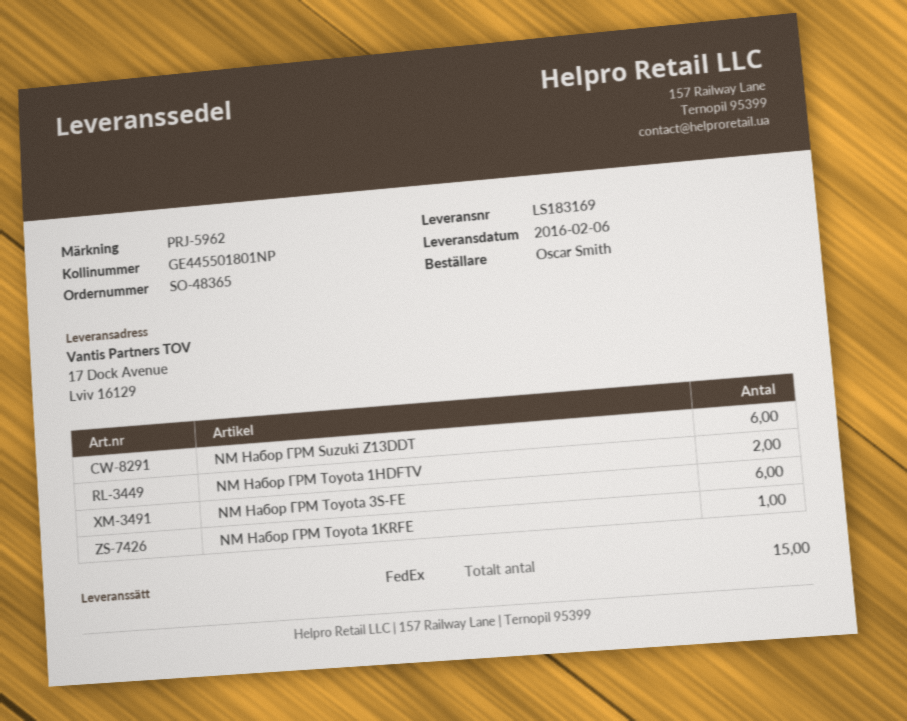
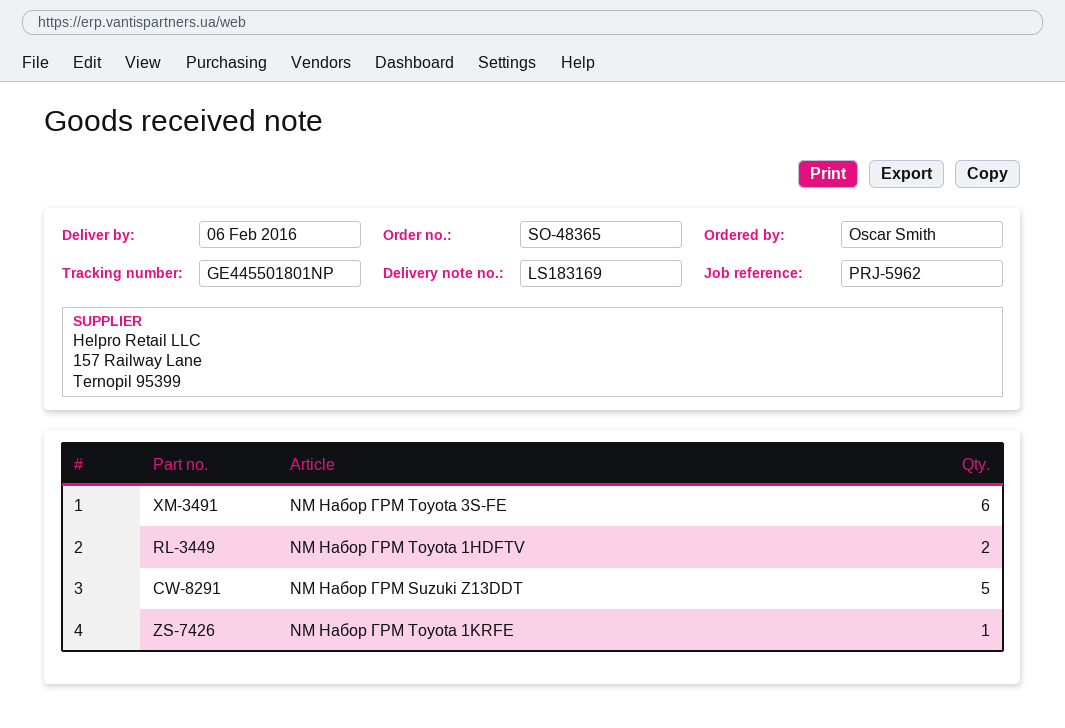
NM Набор ГРМ Suzuki Z13DDT: 6 -> 5

